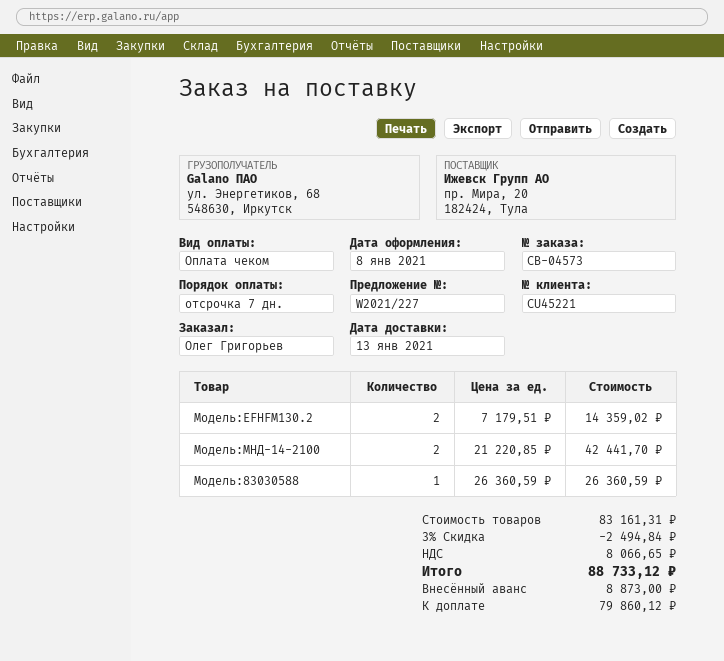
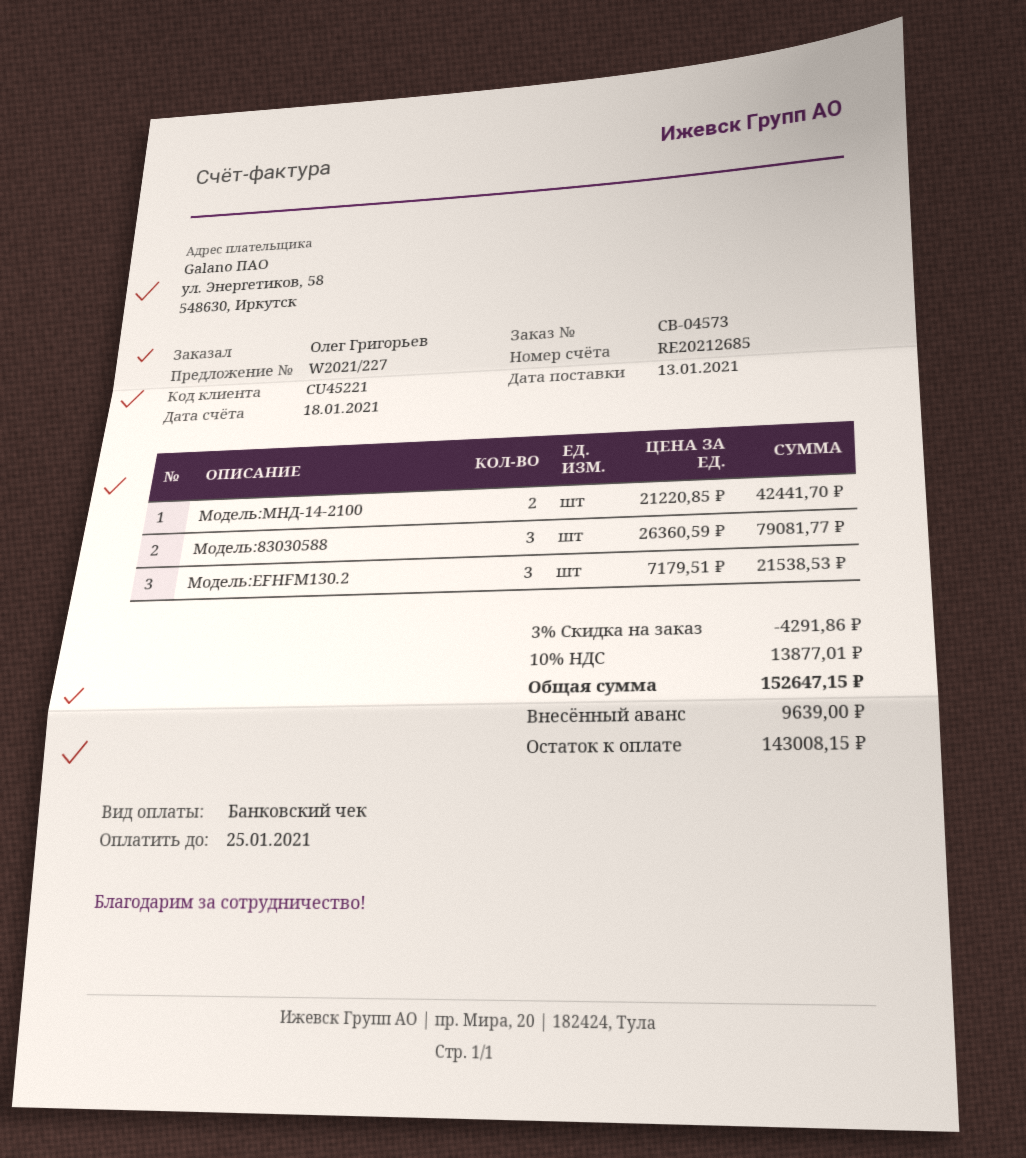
Модель:EFHFM130.2: 2 x 7179.51 = 14359.02 -> 3 x 7179.51 = 21538.53
Модель:83030588: 1 x 26360.59 = 26360.59 -> 3 x 26360.59 = 79081.77
discount: 3% = 2494.84 -> 3% = 4291.86
tax: 8066.65 -> 13877.01
total: 88733.12 -> 152647.15
deposit: 8873.00 -> 9639.00
balance: 79860.12 -> 143008.15

